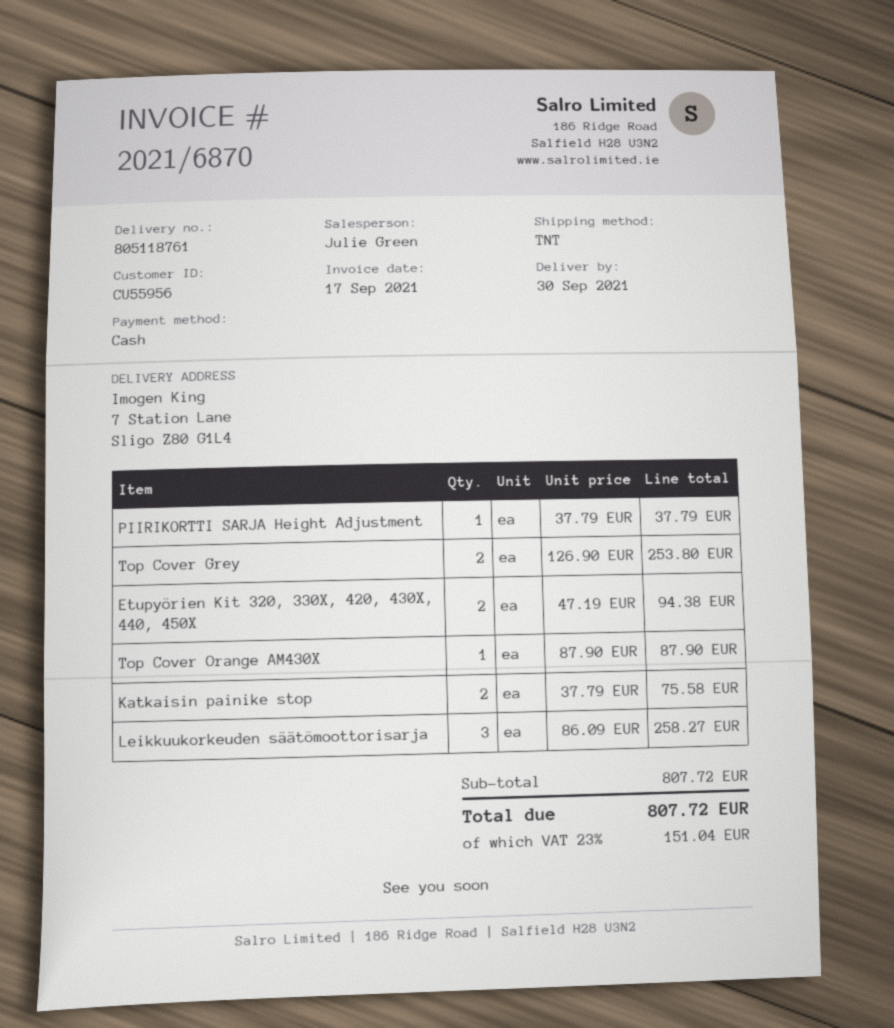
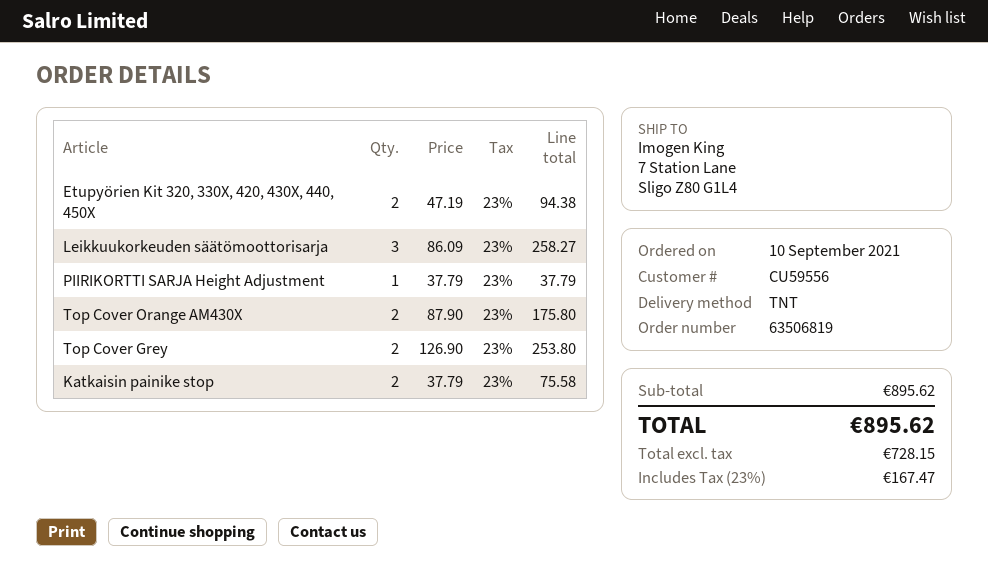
customer number: CU55956 -> CU59556
Top Cover Orange AM430X: 1 x 87.90 = 87.90 -> 2 x 87.90 = 175.80
subtotal: 807.72 -> 895.62
tax: 23% = 151.04 -> 23% = 167.47
total: 807.72 -> 895.62

